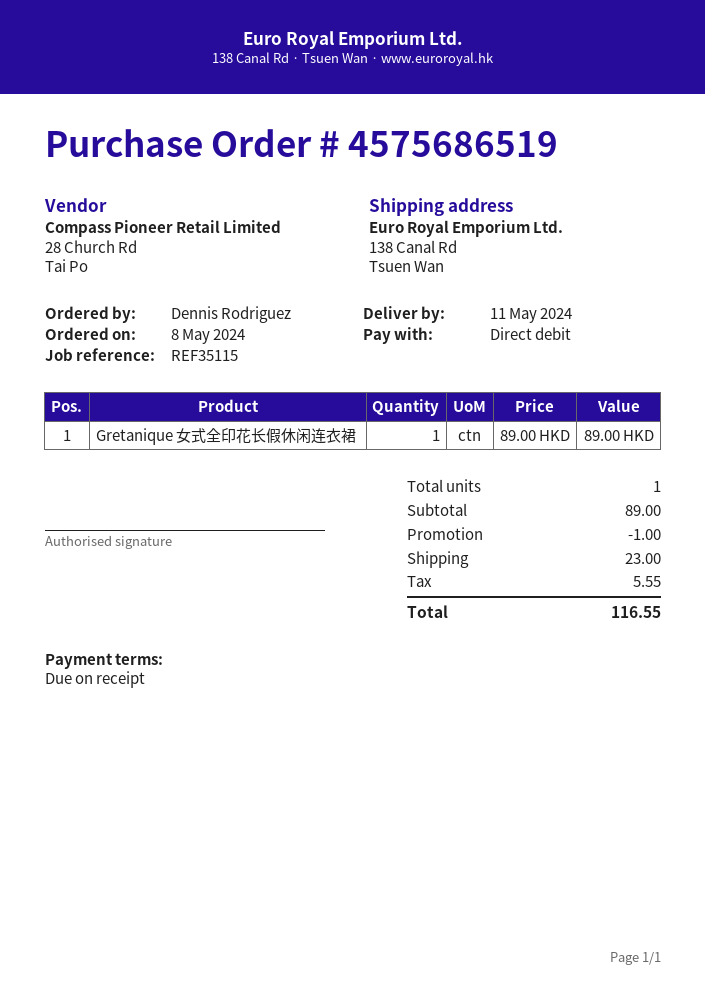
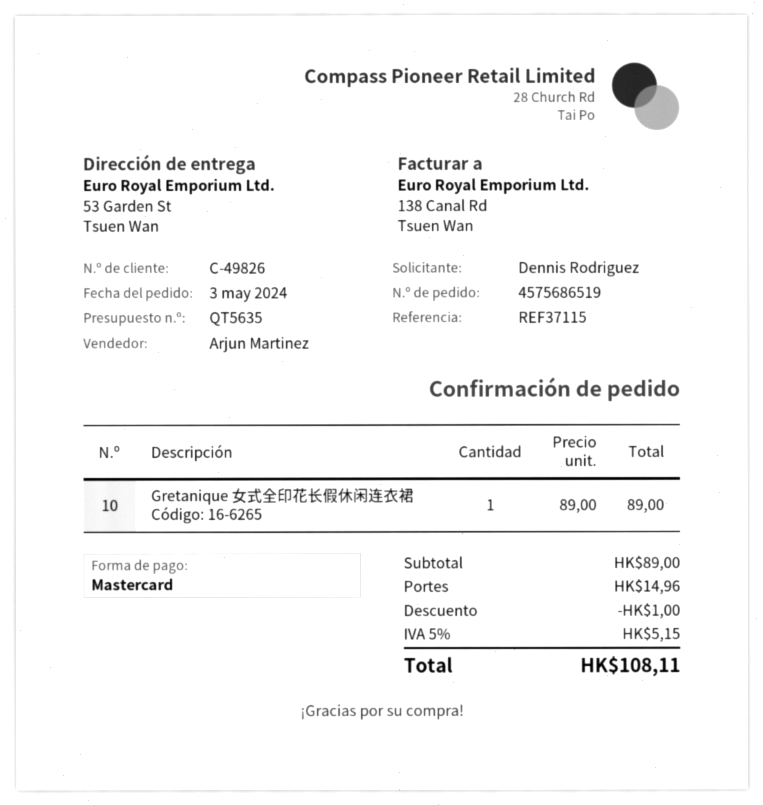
order date: 2024-05-08 -> 2024-05-03
reference: REF35115 -> REF37115
payment method: direct debit -> Mastercard
ship to: 138 Canal Rd, Tsuen Wan -> 53 Garden St, Tsuen Wan
shipping: 23.00 -> 14.96
tax: 5.55 -> 5.15
total: 116.55 -> 108.11

